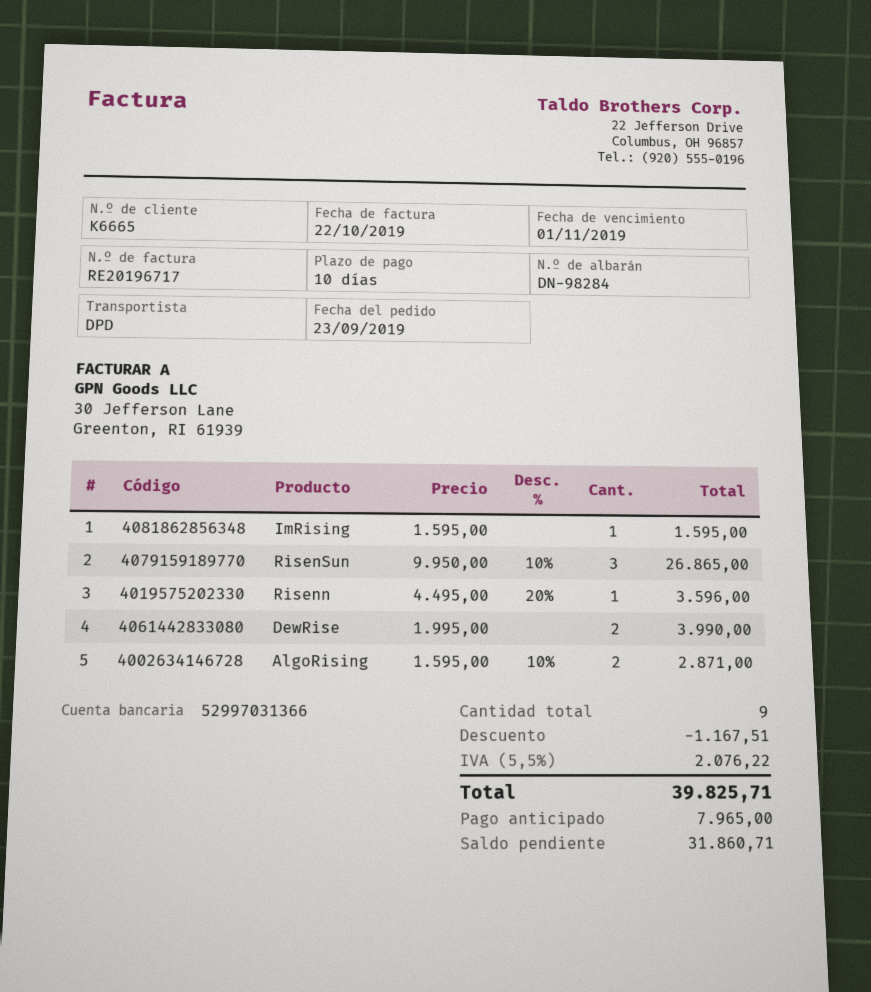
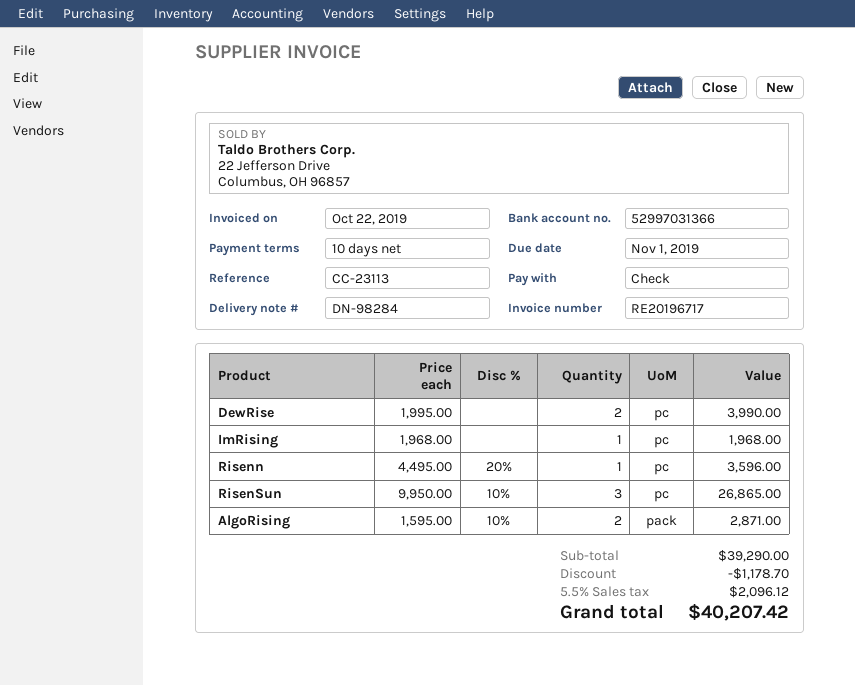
ImRising: 1 x 1595.00 = 1595.00 -> 1 x 1968.00 = 1968.00
discount: 1167.51 -> 1178.70
tax: 5.5% = 2076.22 -> 5.5% = 2096.12
total: 39825.71 -> 40207.42

